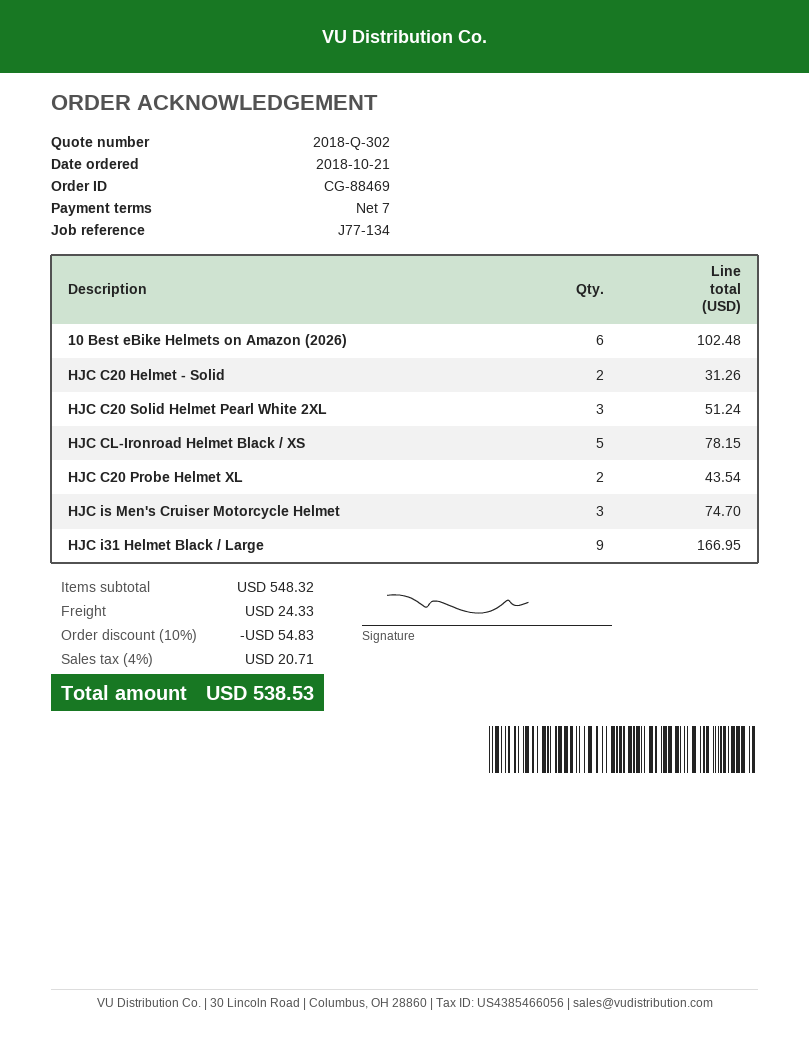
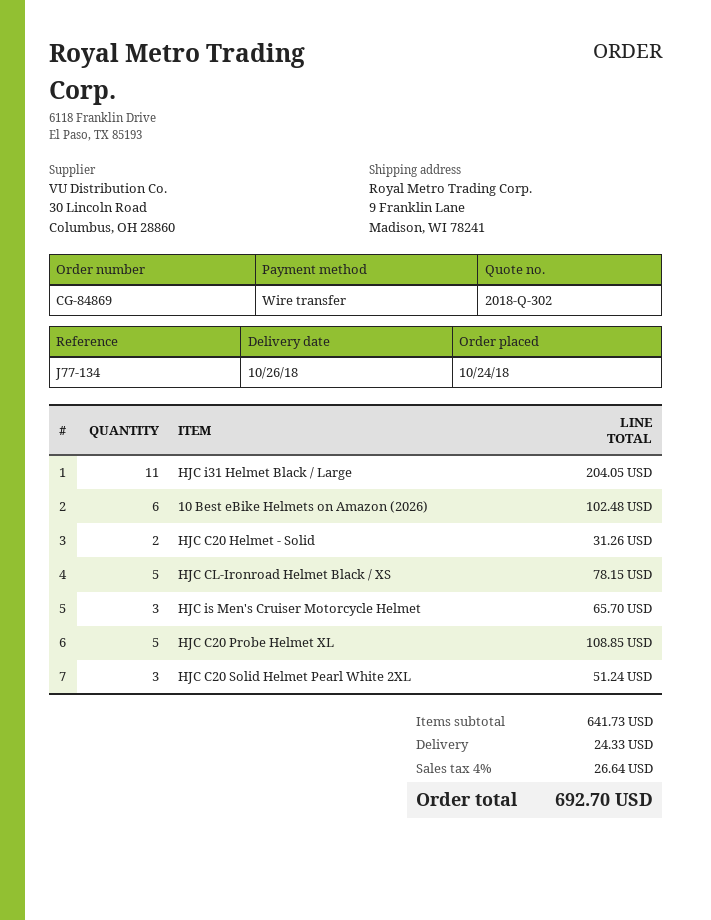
order number: CG-88469 -> CG-84869
order date: 2018-10-21 -> 2018-10-24
HJC C20 Probe Helmet XL: 2 for 43.54 -> 5 for 108.85
HJC is Men's Cruiser Motorcycle Helmet: 3 for 74.70 -> 3 for 65.70
HJC i31 Helmet Black / Large: 9 for 166.95 -> 11 for 204.05
subtotal: 548.32 -> 641.73
discount: 10% = 54.83 -> none
tax: 4% = 20.71 -> 4% = 26.64
total: 538.53 -> 692.70

